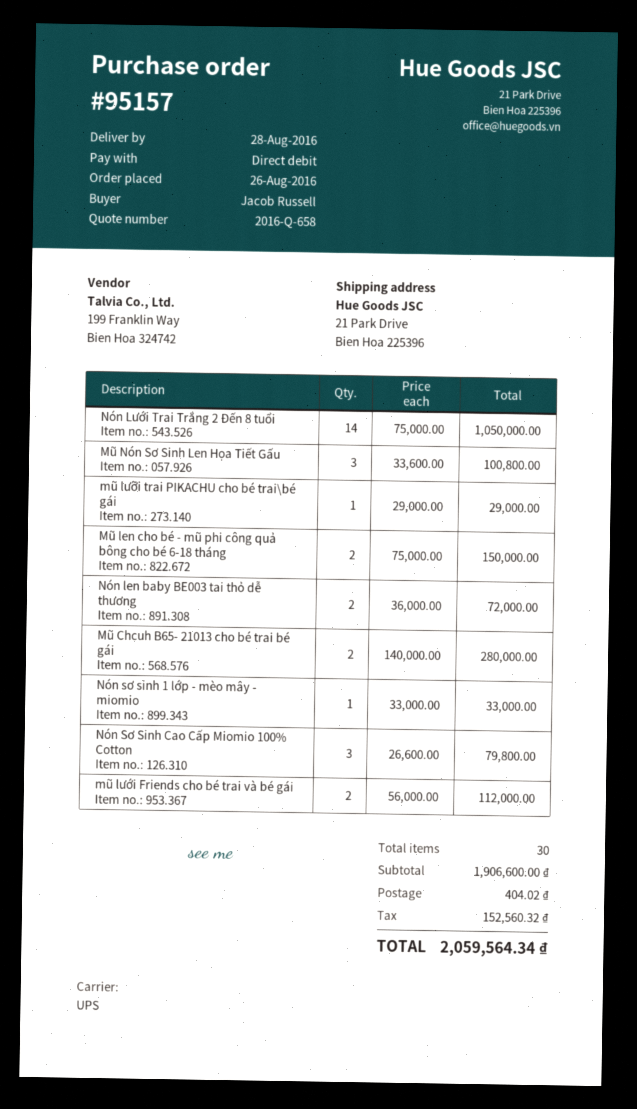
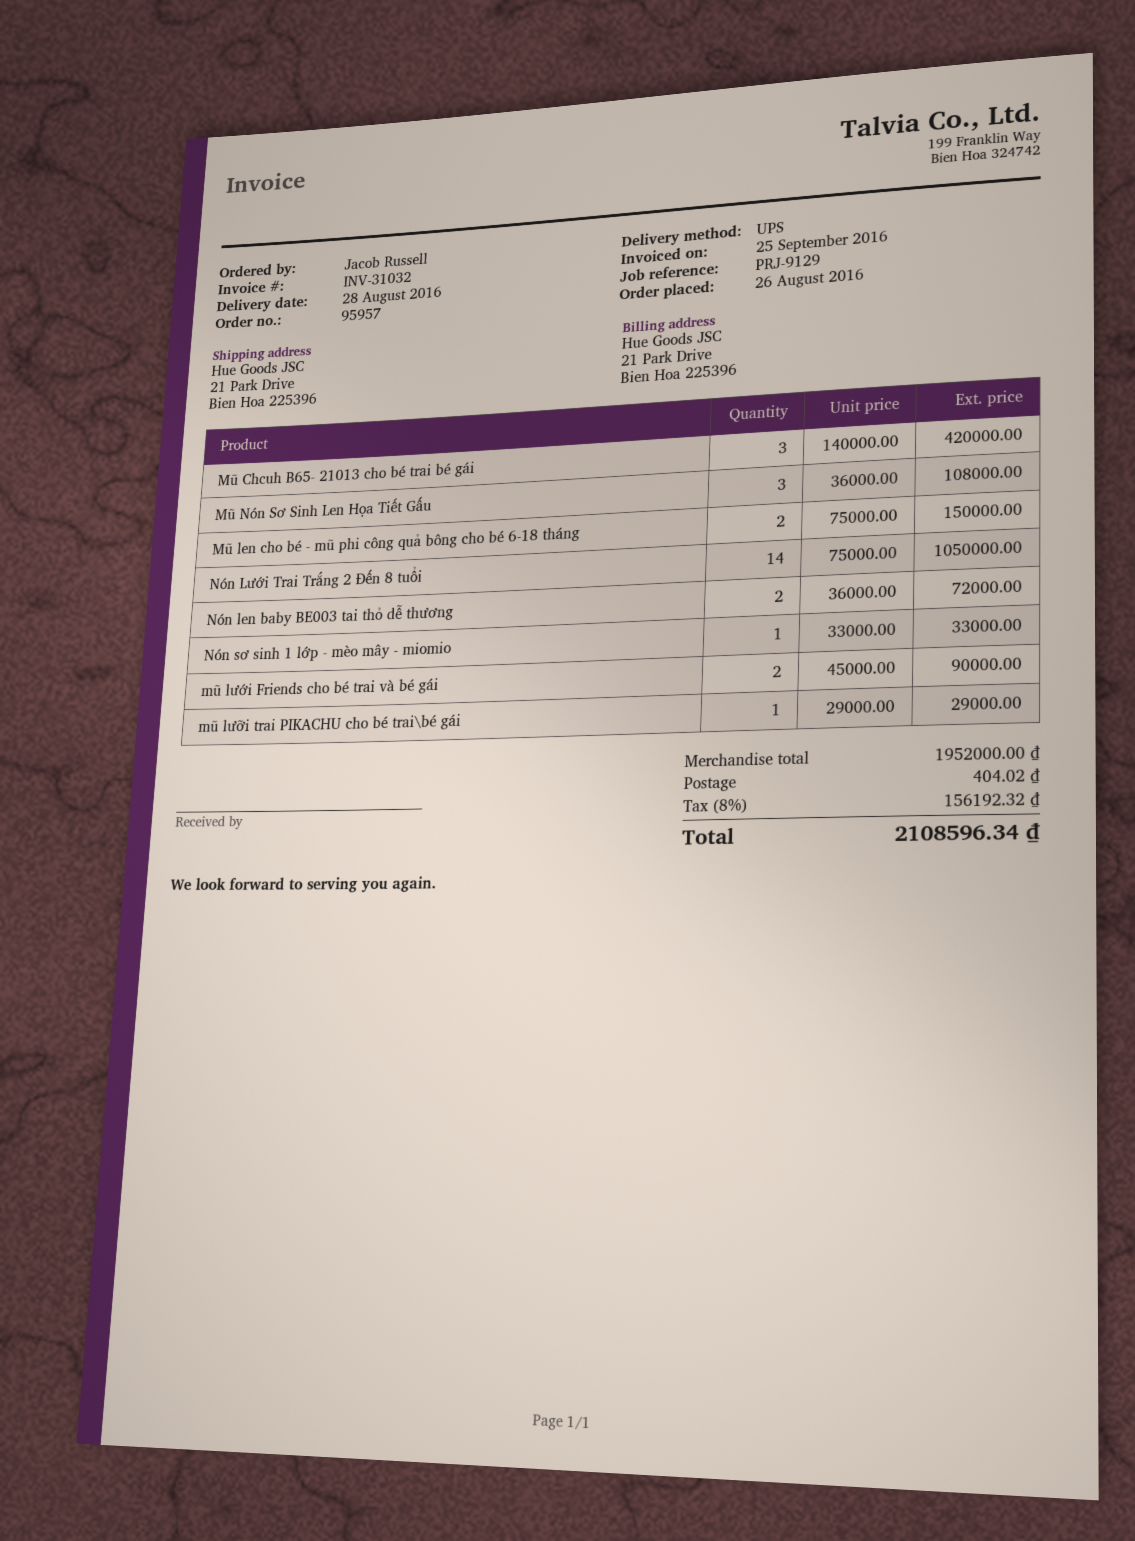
order number: 95157 -> 95957
Mũ Nón Sơ Sinh Len Họa Tiết Gấu: 3 x 33600.00 = 100800.00 -> 3 x 36000.00 = 108000.00
Mũ Chcuh B65- 21013 cho bé trai bé gái: 2 x 140000.00 = 280000.00 -> 3 x 140000.00 = 420000.00
Nón Sơ Sinh Cao Cấp Miomio 100% Cotton: 3 x 26600.00 = 79800.00 -> none
mũ lưới Friends cho bé trai và bé gái: 2 x 56000.00 = 112000.00 -> 2 x 45000.00 = 90000.00
subtotal: 1906600.00 -> 1952000.00
tax: 152560.32 -> 156192.32
total: 2059564.34 -> 2108596.34

